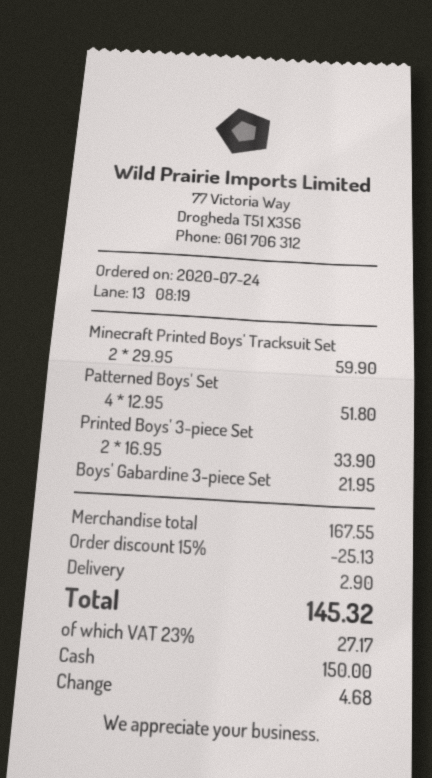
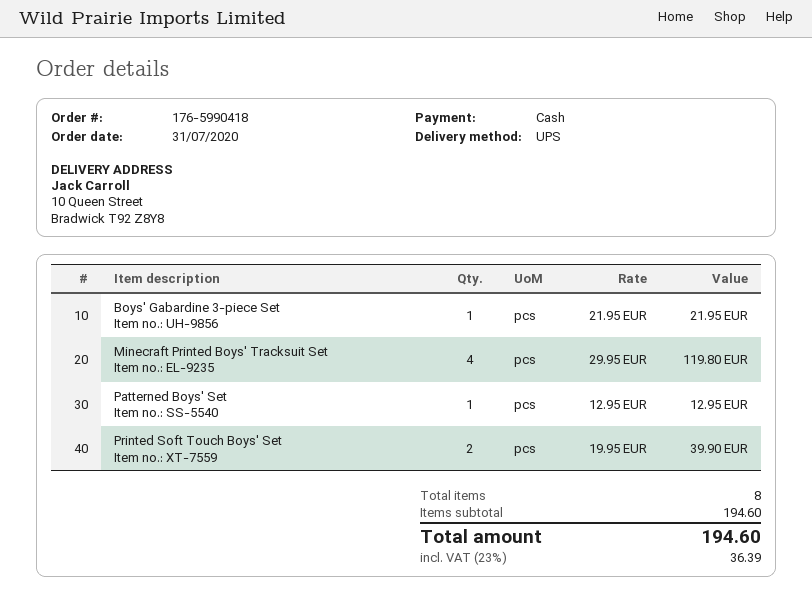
order date: 2020-07-24 -> 2020-07-31
Minecraft Printed Boys' Tracksuit Set: 2 x 29.95 = 59.90 -> 4 x 29.95 = 119.80
Patterned Boys' Set: 4 x 12.95 = 51.80 -> 1 x 12.95 = 12.95
Printed Boys' 3-piece Set: 2 x 16.95 = 33.90 -> none
Printed Soft Touch Boys' Set: none -> 2 x 19.95 = 39.90
subtotal: 167.55 -> 194.60
discount: 15% = 25.13 -> none
shipping: 2.90 -> none
tax: 23% = 27.17 -> 23% = 36.39
total: 145.32 -> 194.60

